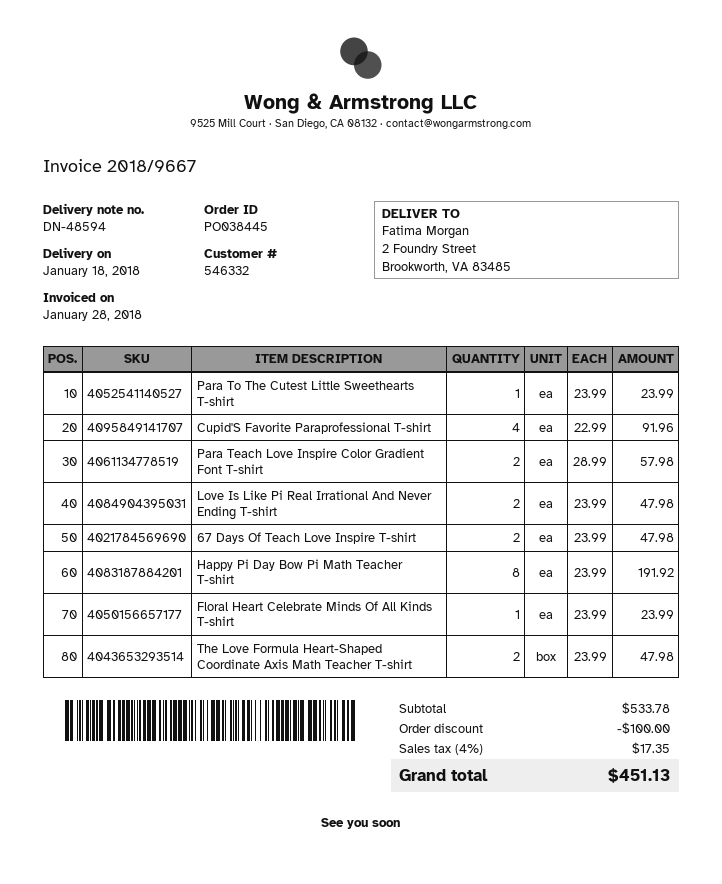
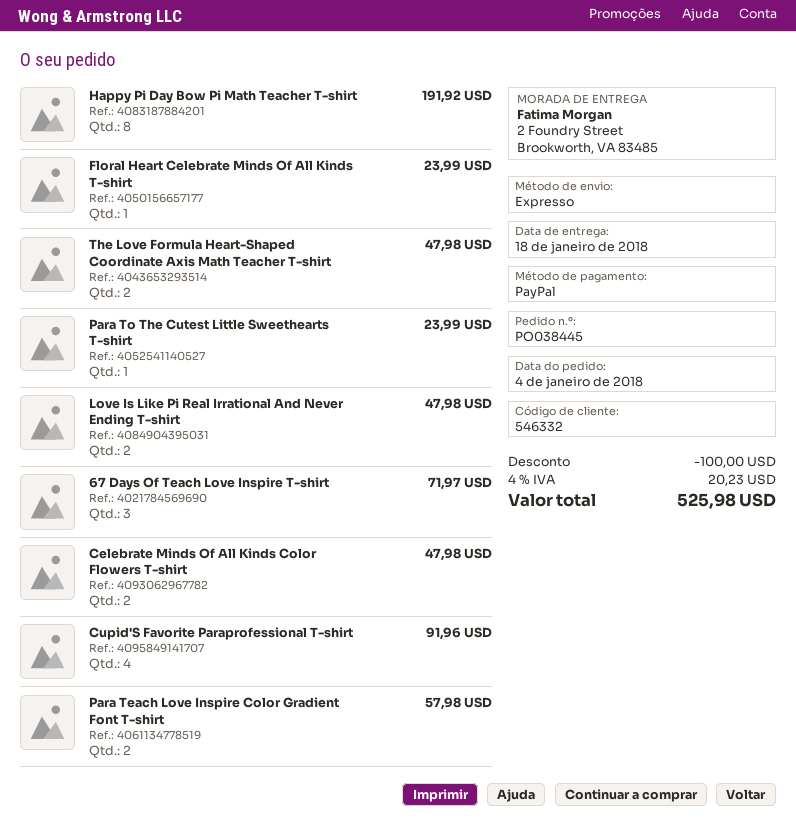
67 Days Of Teach Love Inspire T-shirt: 2 for 47.98 -> 3 for 71.97
Celebrate Minds Of All Kinds Color Flowers T-shirt: none -> 2 for 47.98
tax: 4% = 17.35 -> 4% = 20.23
total: 451.13 -> 525.98

